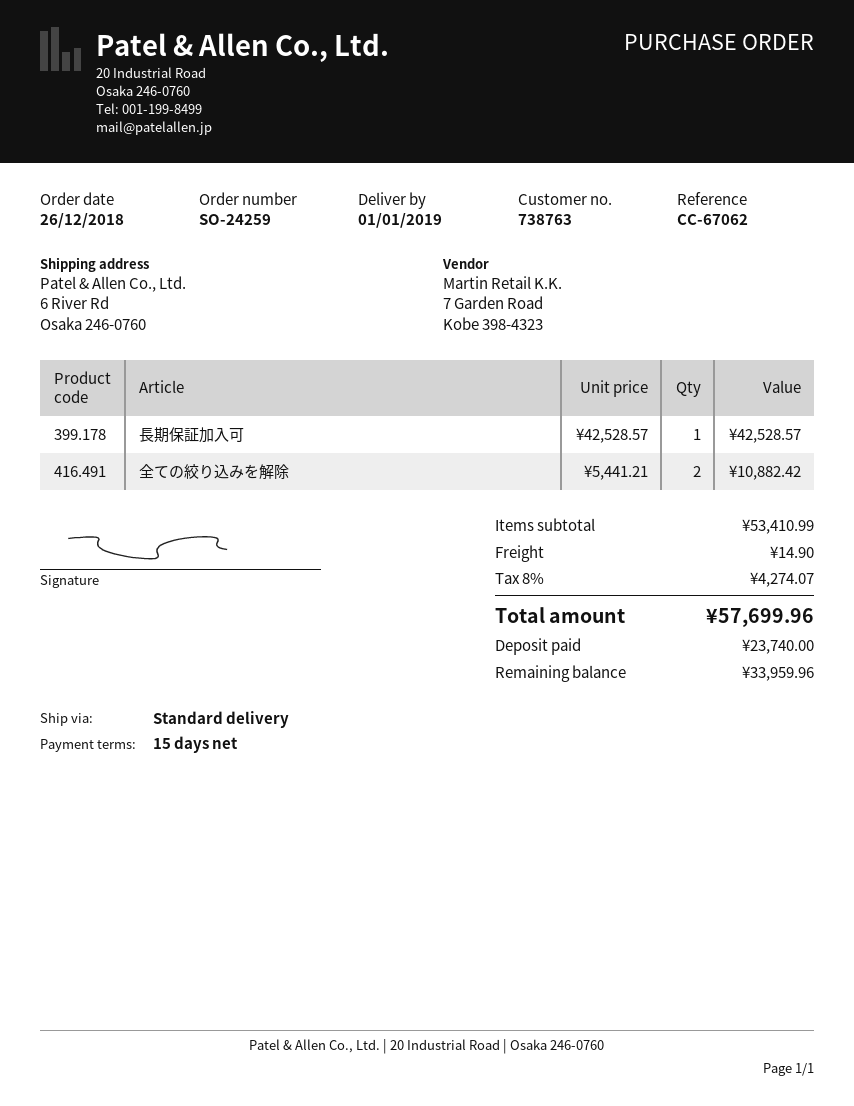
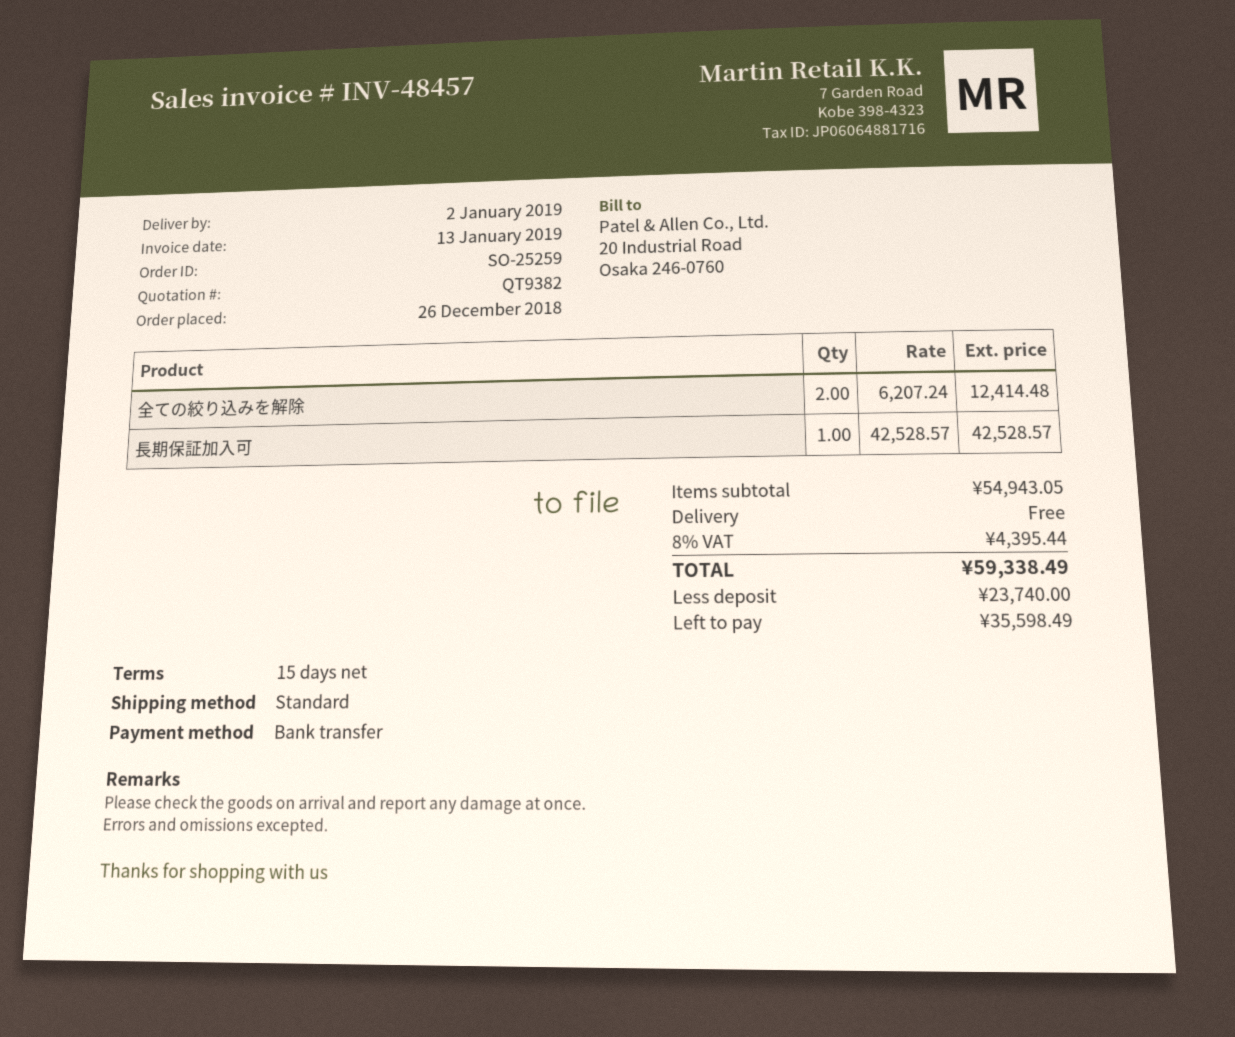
order number: SO-24259 -> SO-25259
delivery date: 2019-01-01 -> 2019-01-02
全ての絞り込みを解除: 2 x 5441.21 = 10882.42 -> 2 x 6207.24 = 12414.48
subtotal: 53410.99 -> 54943.05
shipping: 14.90 -> 0.00
tax: 8% = 4274.07 -> 8% = 4395.44
total: 57699.96 -> 59338.49
balance: 33959.96 -> 35598.49

